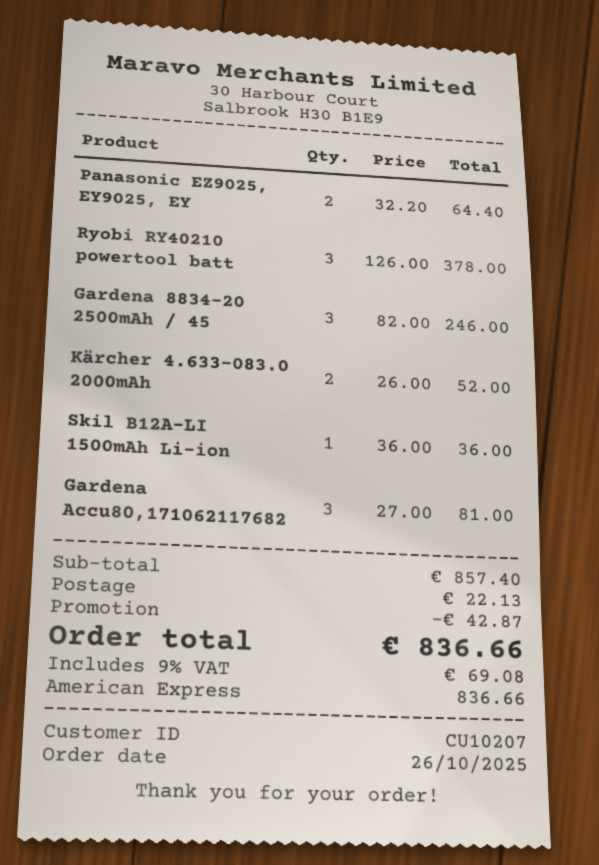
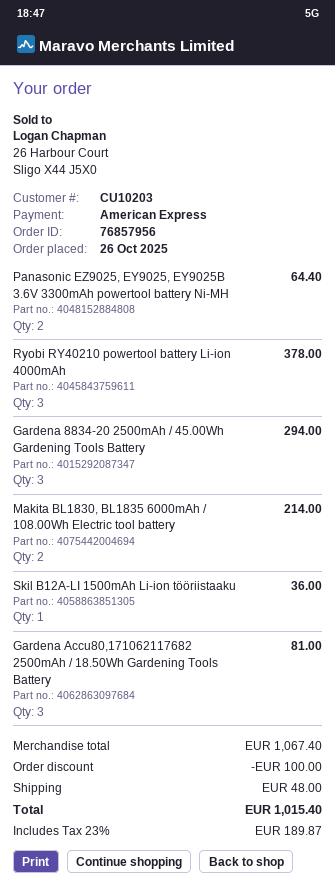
customer number: CU10207 -> CU10203
Gardena 8834-20 2500mAh / 45: 3 for 246.00 -> 3 for 294.00
Kärcher 4.633-083.0 2000mAh: 2 for 52.00 -> none
Makita BL1830, BL1835 6000mAh / 108.00Wh Electric tool battery: none -> 2 for 214.00
subtotal: 857.40 -> 1067.40
discount: 42.87 -> 100.00
shipping: 22.13 -> 48.00
tax: 9% = 69.08 -> 23% = 189.87
total: 836.66 -> 1015.40

